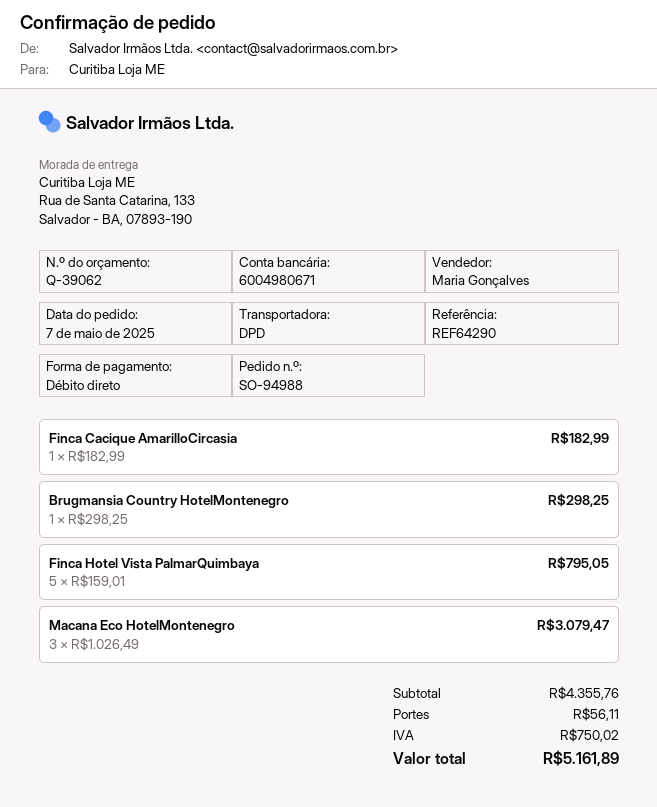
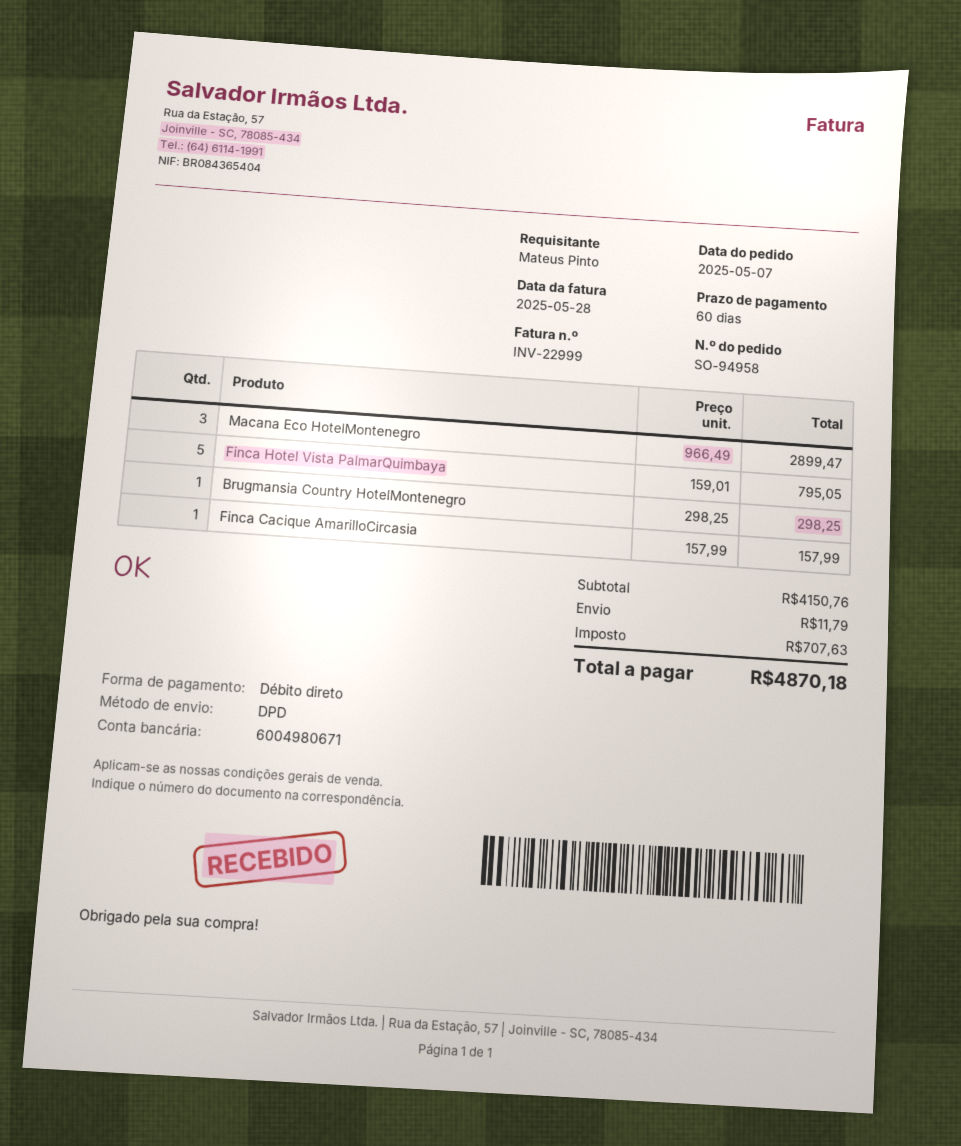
order number: SO-94988 -> SO-94958
Finca Cacique AmarilloCircasia: 1 x 182.99 = 182.99 -> 1 x 157.99 = 157.99
Macana Eco HotelMontenegro: 3 x 1026.49 = 3079.47 -> 3 x 966.49 = 2899.47
subtotal: 4355.76 -> 4150.76
shipping: 56.11 -> 11.79
tax: 750.02 -> 707.63
total: 5161.89 -> 4870.18

